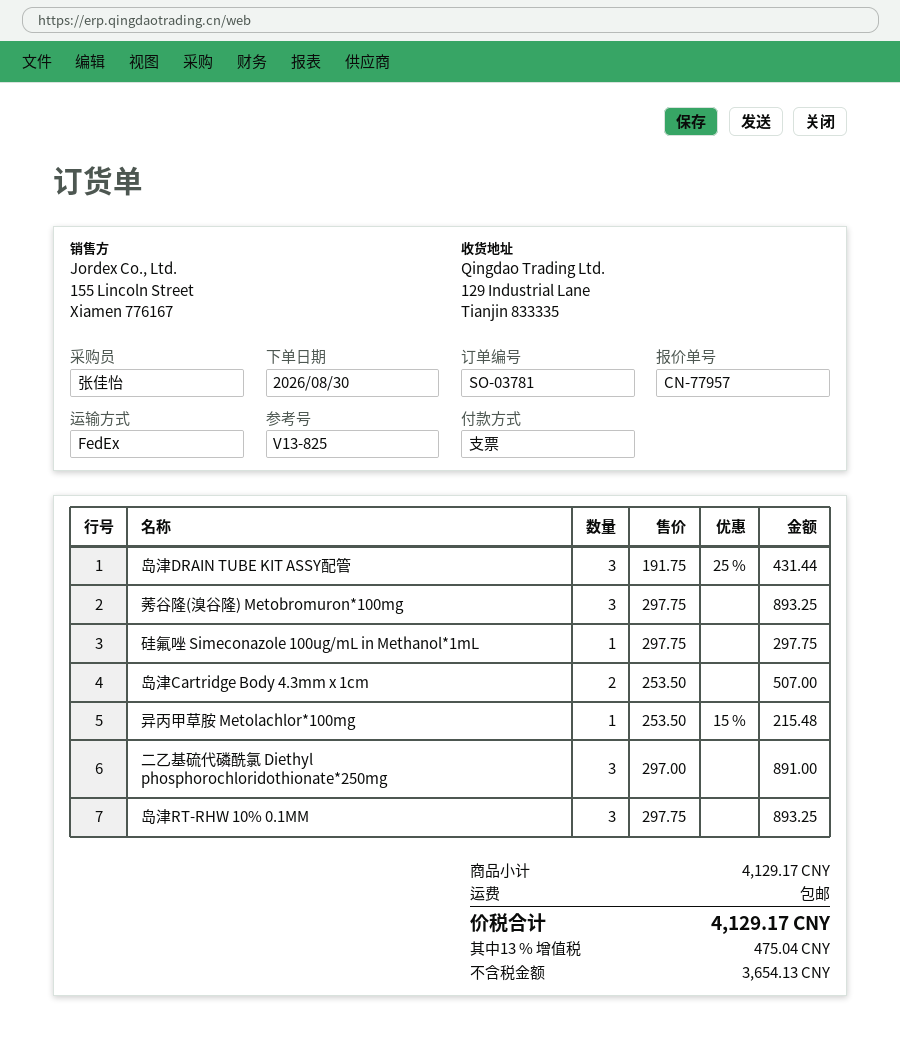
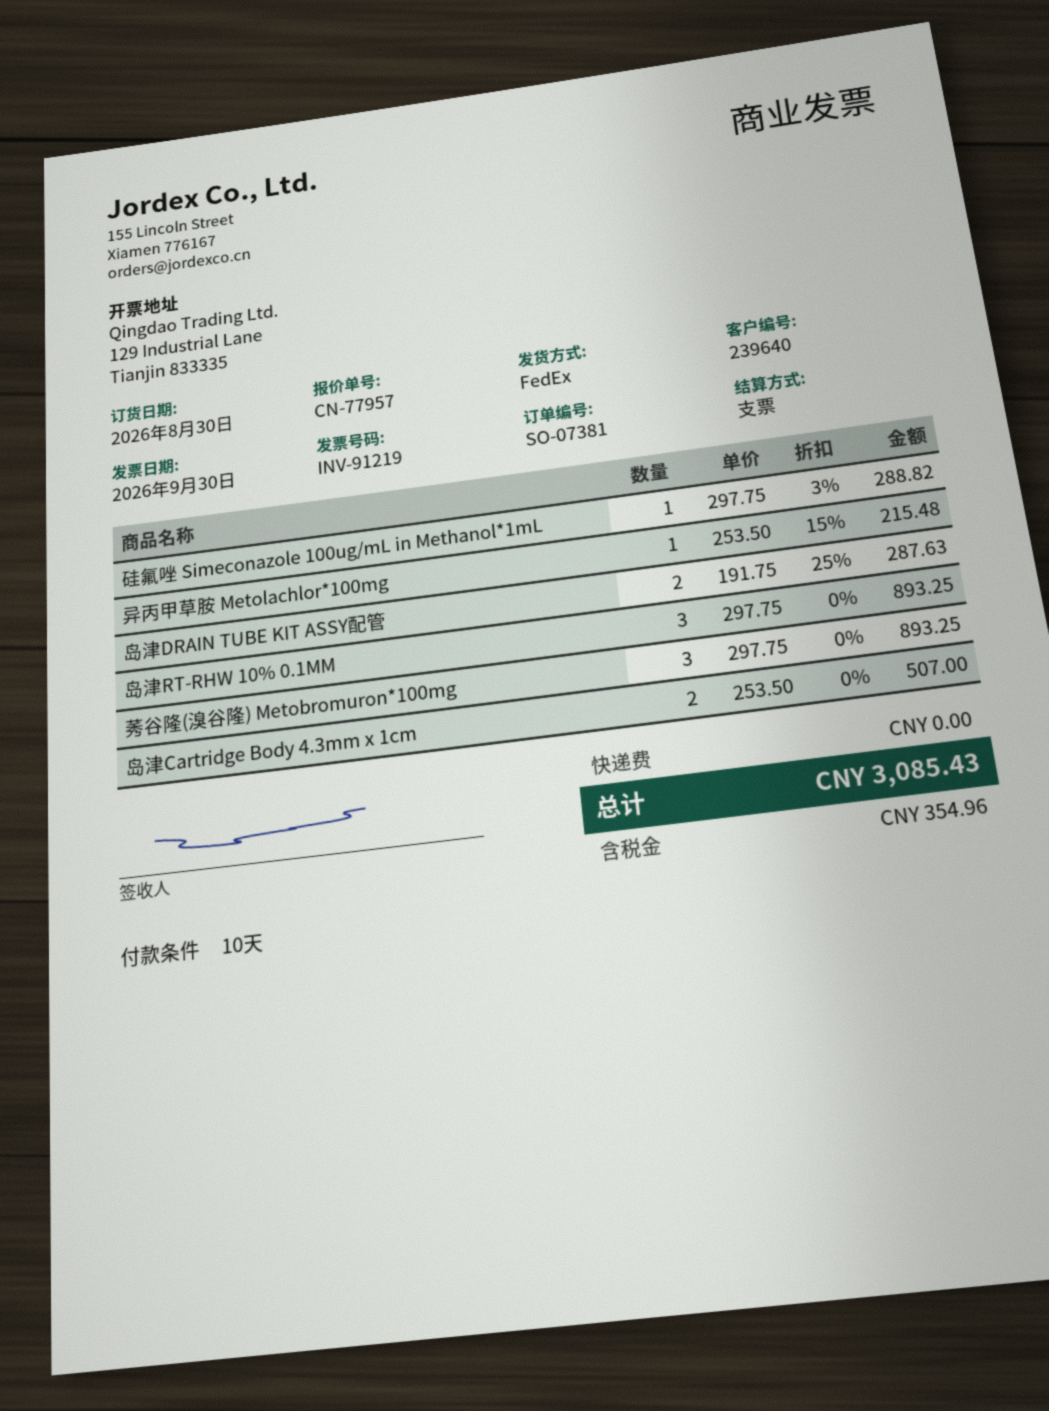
order number: SO-03781 -> SO-07381
岛津DRAIN TUBE KIT ASSY配管: 3 x 191.75 - 25% = 431.44 -> 2 x 191.75 - 25% = 287.63
硅氟唑 Simeconazole 100ug/mL in Methanol*1mL: 1 x 297.75 = 297.75 -> 1 x 297.75 - 3% = 288.82
二乙基硫代磷酰氯 Diethyl phosphorochloridothionate*250mg: 3 x 297.00 = 891.00 -> none
tax: 475.04 -> 354.96
total: 4129.17 -> 3085.43

